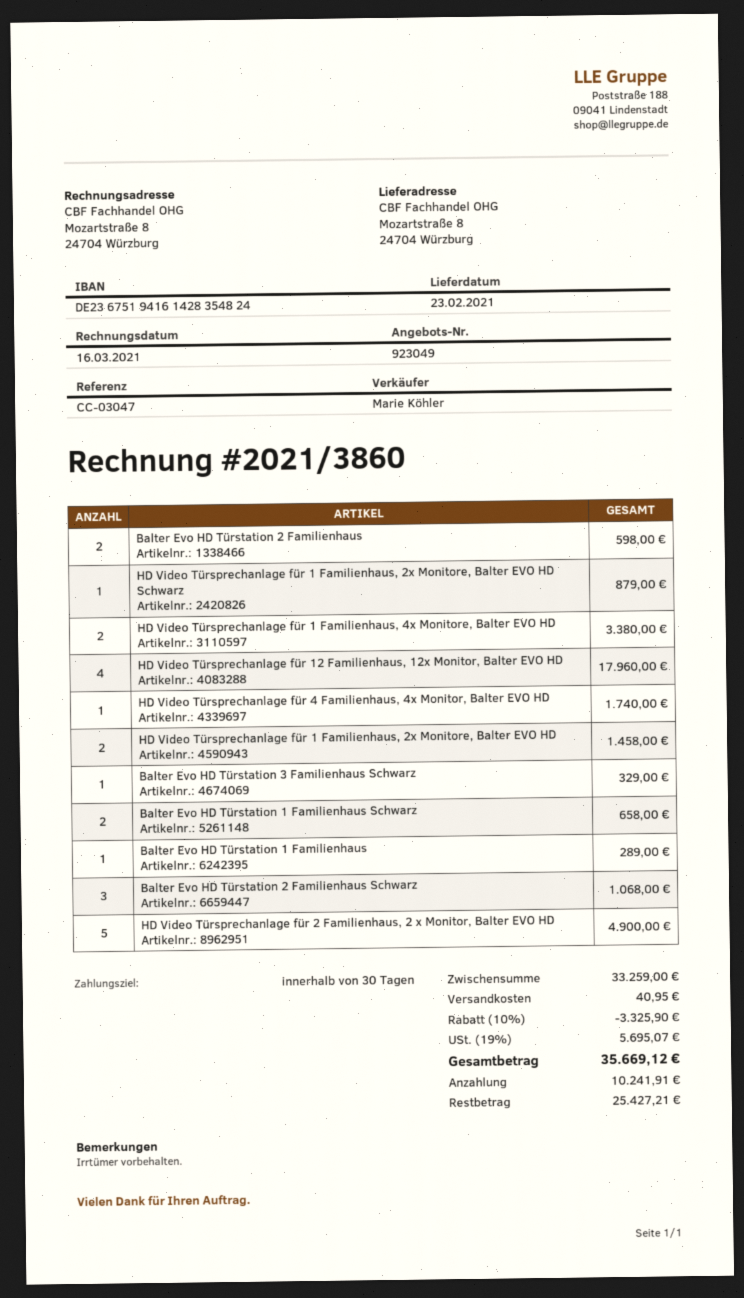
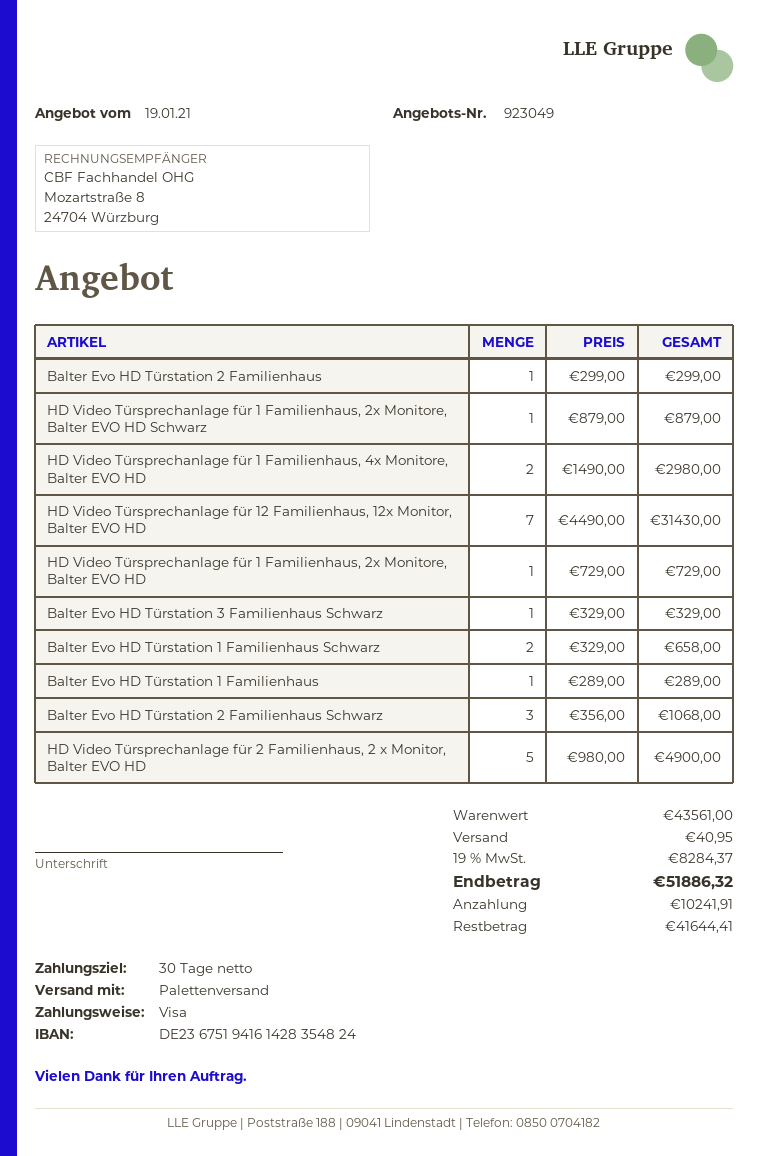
Balter Evo HD Türstation 2 Familienhaus: 2 for 598.00 -> 1 for 299.00
HD Video Türsprechanlage für 1 Familienhaus, 4x Monitore, Balter EVO HD: 2 for 3380.00 -> 2 for 2980.00
HD Video Türsprechanlage für 12 Familienhaus, 12x Monitor, Balter EVO HD: 4 for 17960.00 -> 7 for 31430.00
HD Video Türsprechanlage für 4 Familienhaus, 4x Monitor, Balter EVO HD: 1 for 1740.00 -> none
HD Video Türsprechanlage für 1 Familienhaus, 2x Monitore, Balter EVO HD: 2 for 1458.00 -> 1 for 729.00
subtotal: 33259.00 -> 43561.00
discount: 10% = 3325.90 -> none
tax: 19% = 5695.07 -> 19% = 8284.37
total: 35669.12 -> 51886.32
balance: 25427.21 -> 41644.41

